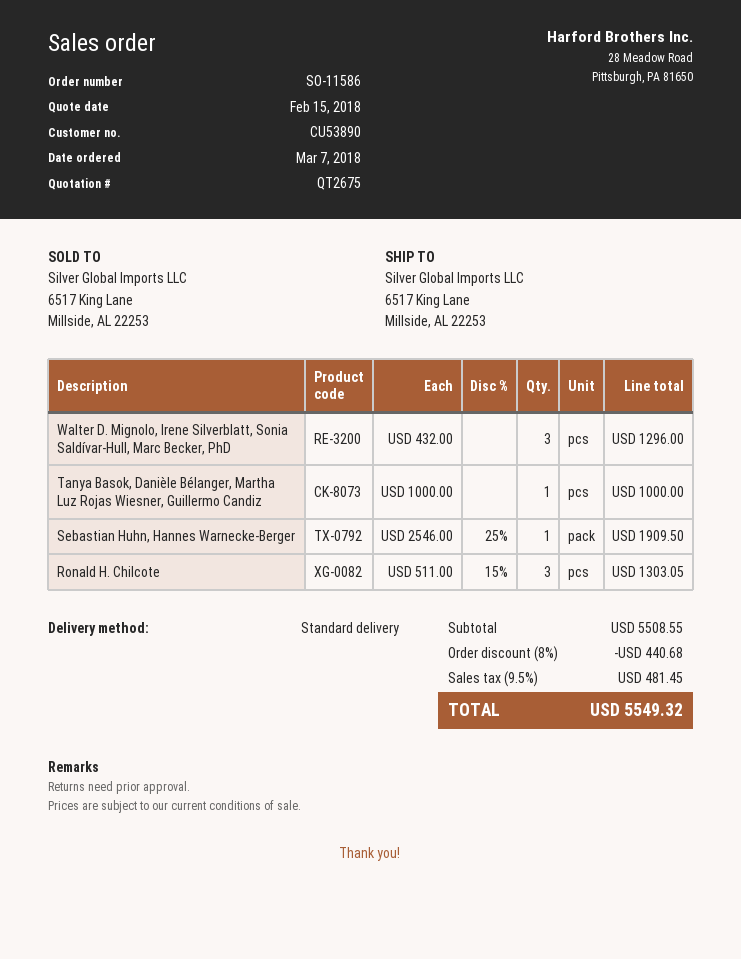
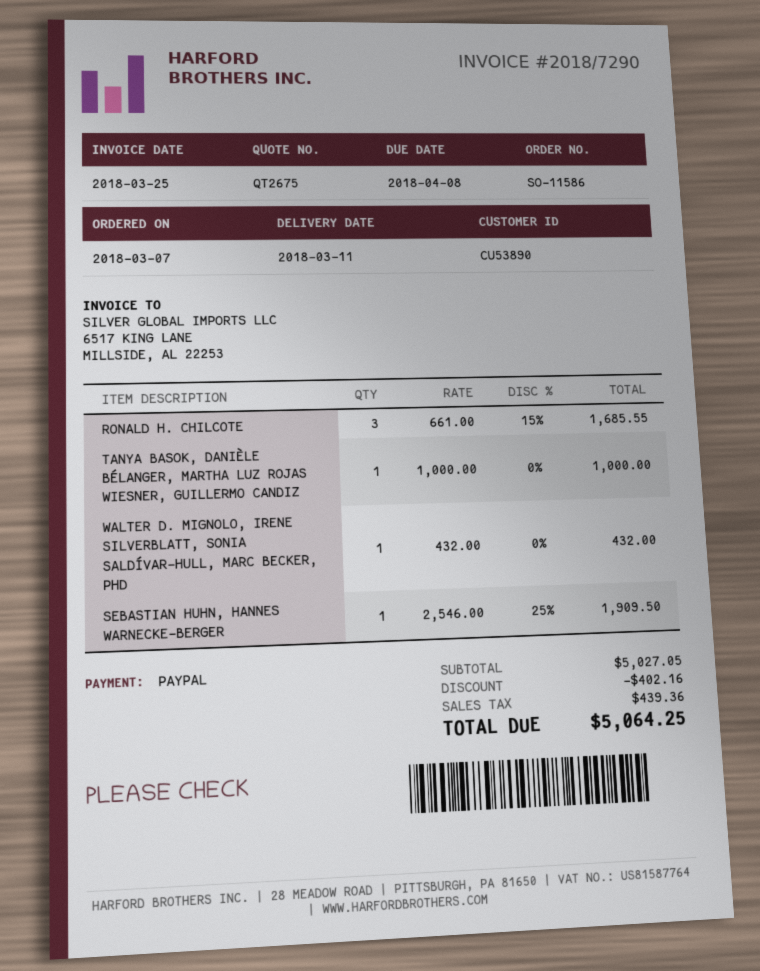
Walter D. Mignolo, Irene Silverblatt, Sonia Saldívar-Hull, Marc Becker, PhD: 3 x 432.00 = 1296.00 -> 1 x 432.00 = 432.00
Ronald H. Chilcote: 3 x 511.00 - 15% = 1303.05 -> 3 x 661.00 - 15% = 1685.55
subtotal: 5508.55 -> 5027.05
discount: 440.68 -> 402.16
tax: 481.45 -> 439.36
total: 5549.32 -> 5064.25

